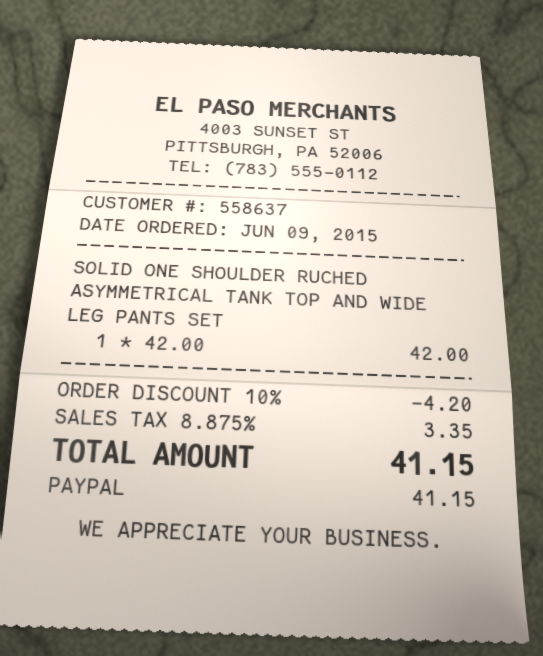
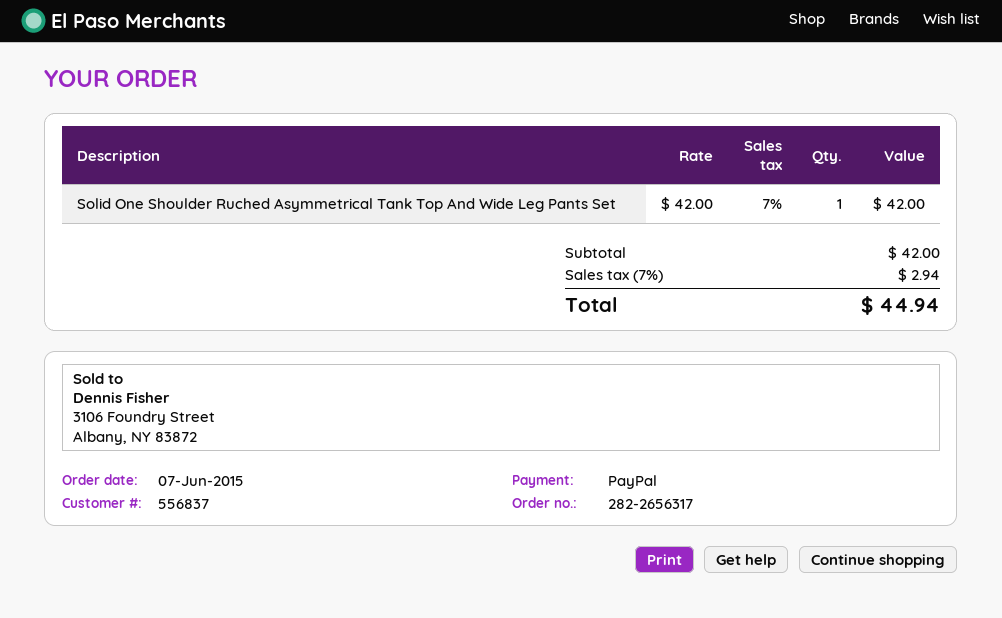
order date: 2015-06-09 -> 2015-06-07
customer number: 558637 -> 556837
discount: 10% = 4.20 -> none
tax: 8.875% = 3.35 -> 7% = 2.94
total: 41.15 -> 44.94

